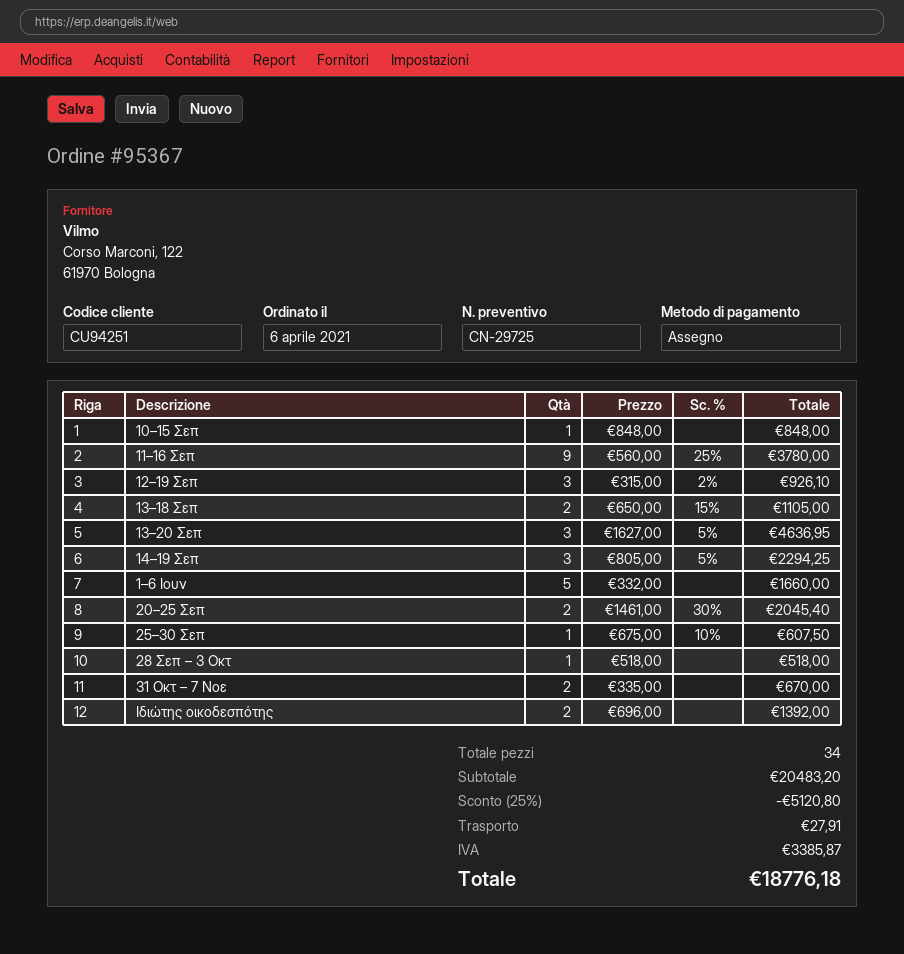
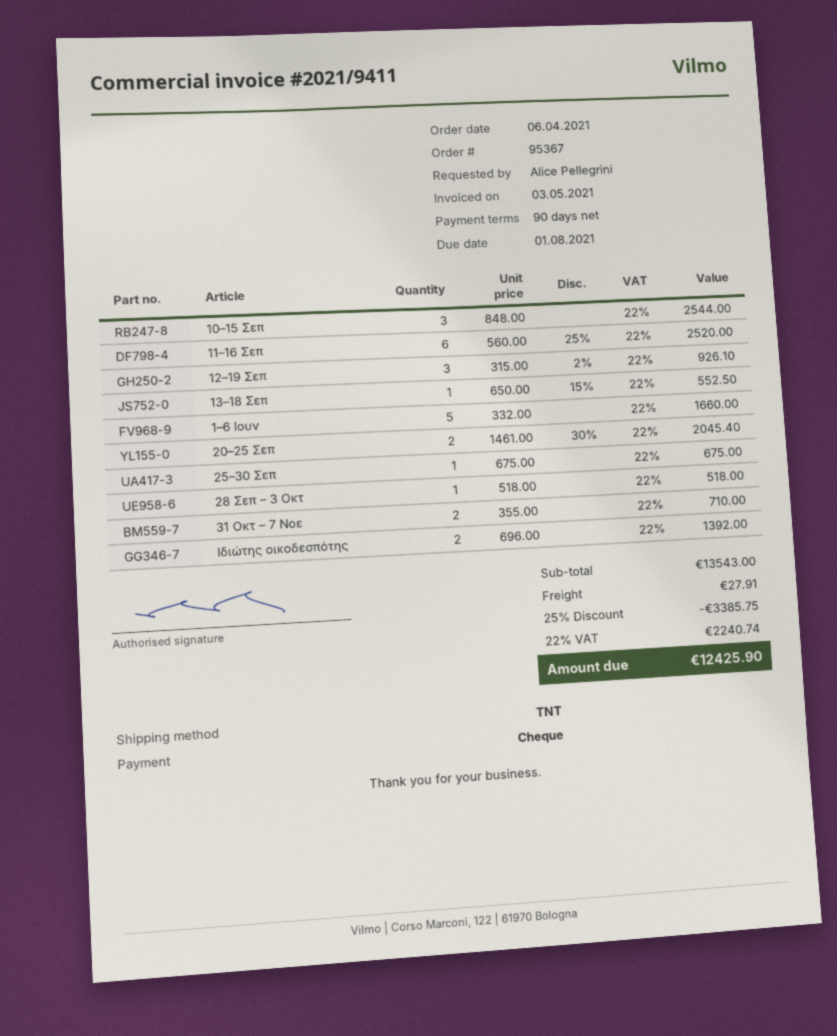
10–15 Σεπ: 1 x 848.00 = 848.00 -> 3 x 848.00 = 2544.00
11–16 Σεπ: 9 x 560.00 - 25% = 3780.00 -> 6 x 560.00 - 25% = 2520.00
13–18 Σεπ: 2 x 650.00 - 15% = 1105.00 -> 1 x 650.00 - 15% = 552.50
13–20 Σεπ: 3 x 1627.00 - 5% = 4636.95 -> none
14–19 Σεπ: 3 x 805.00 - 5% = 2294.25 -> none
25–30 Σεπ: 1 x 675.00 - 10% = 607.50 -> 1 x 675.00 = 675.00
31 Οκτ – 7 Νοε: 2 x 335.00 = 670.00 -> 2 x 355.00 = 710.00
subtotal: 20483.20 -> 13543.00
discount: 25% = 5120.80 -> 25% = 3385.75
tax: 3385.87 -> 2240.74
total: 18776.18 -> 12425.90

